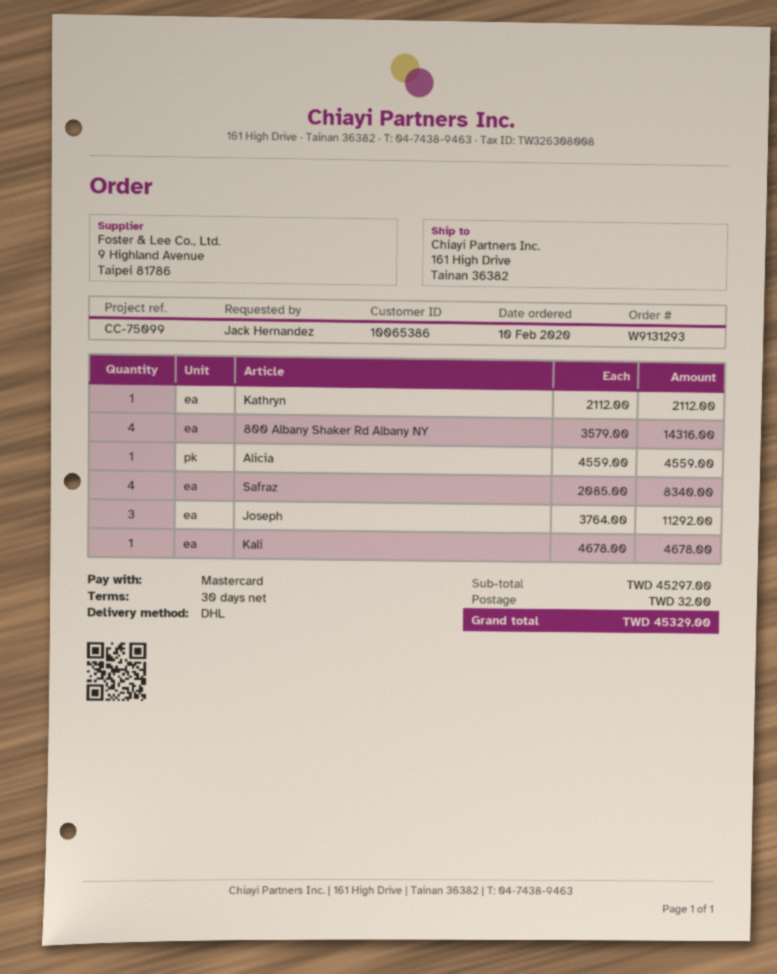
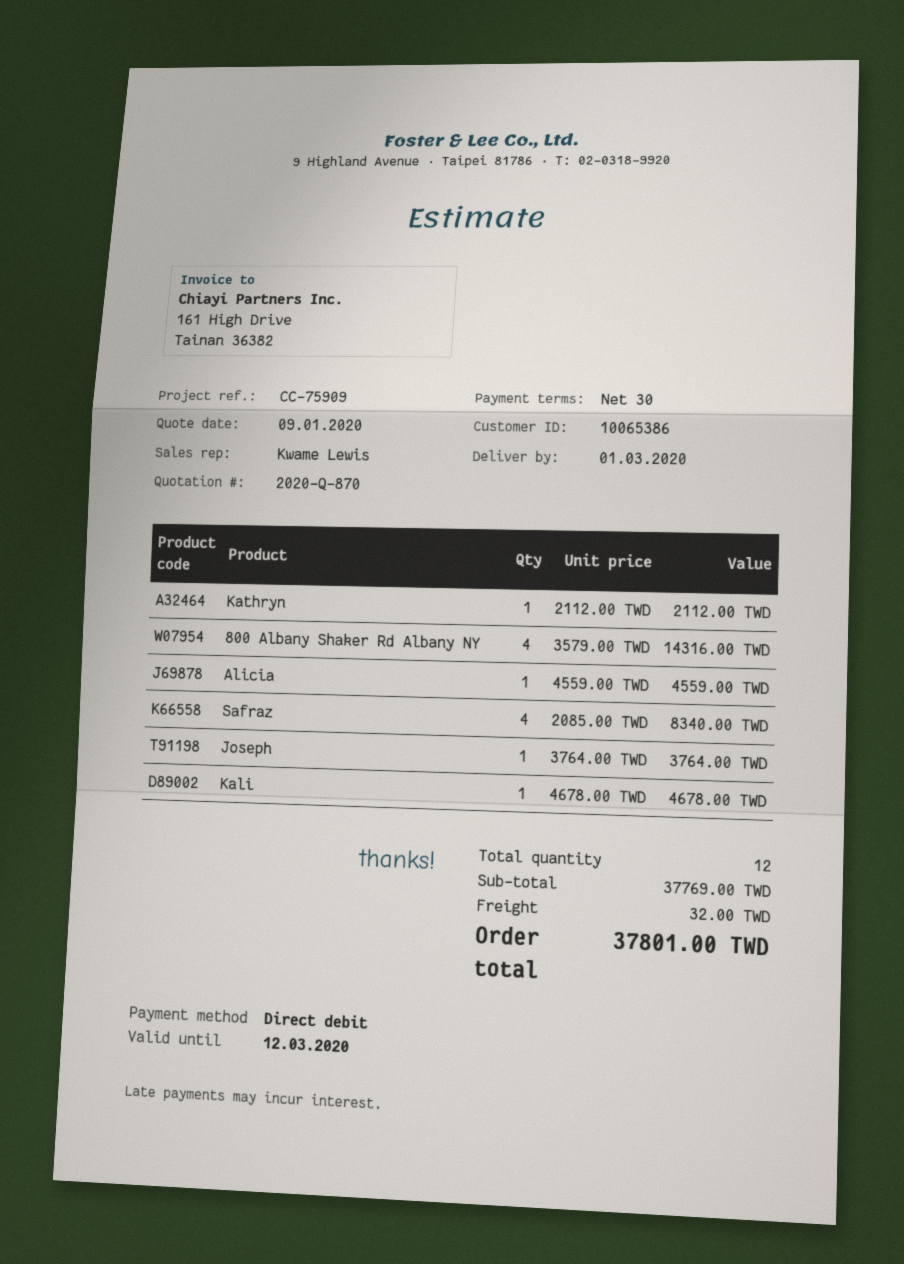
reference: CC-75099 -> CC-75909
payment method: Mastercard -> direct debit
Joseph: 3 x 3764.00 = 11292.00 -> 1 x 3764.00 = 3764.00
subtotal: 45297.00 -> 37769.00
total: 45329.00 -> 37801.00

